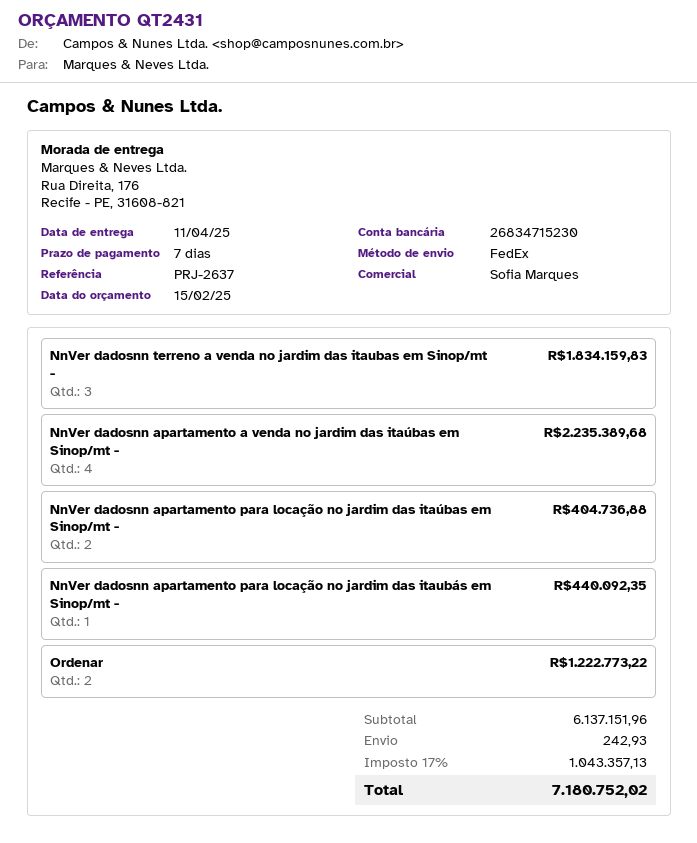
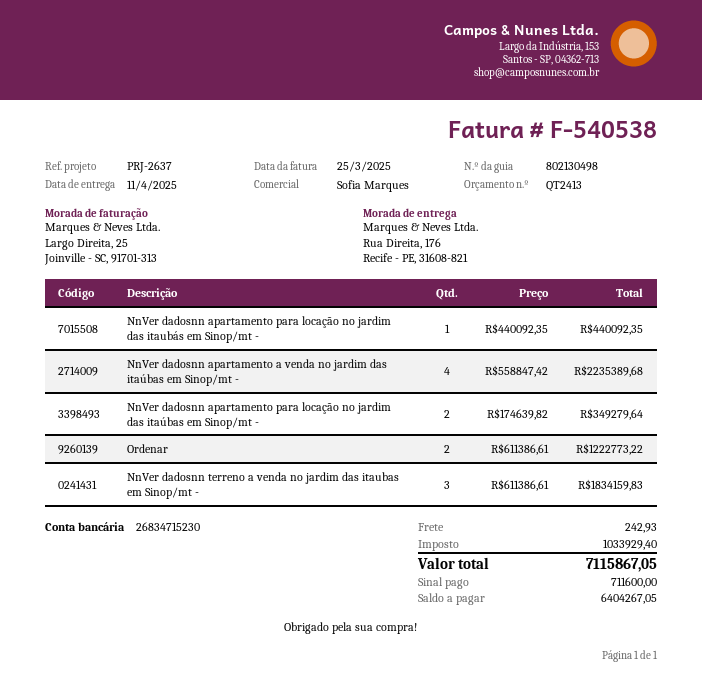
quote number: QT2431 -> QT2413
NnVer dadosnn apartamento para locação no jardim das itaúbas em Sinop/mt -: 2 for 404736.88 -> 2 for 349279.64
tax: 1043357.13 -> 1033929.40
total: 7180752.02 -> 7115867.05

